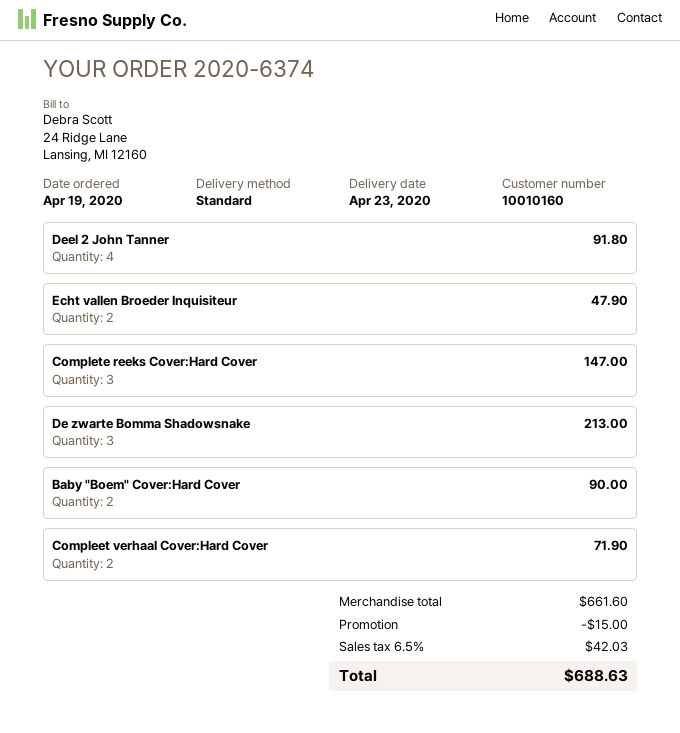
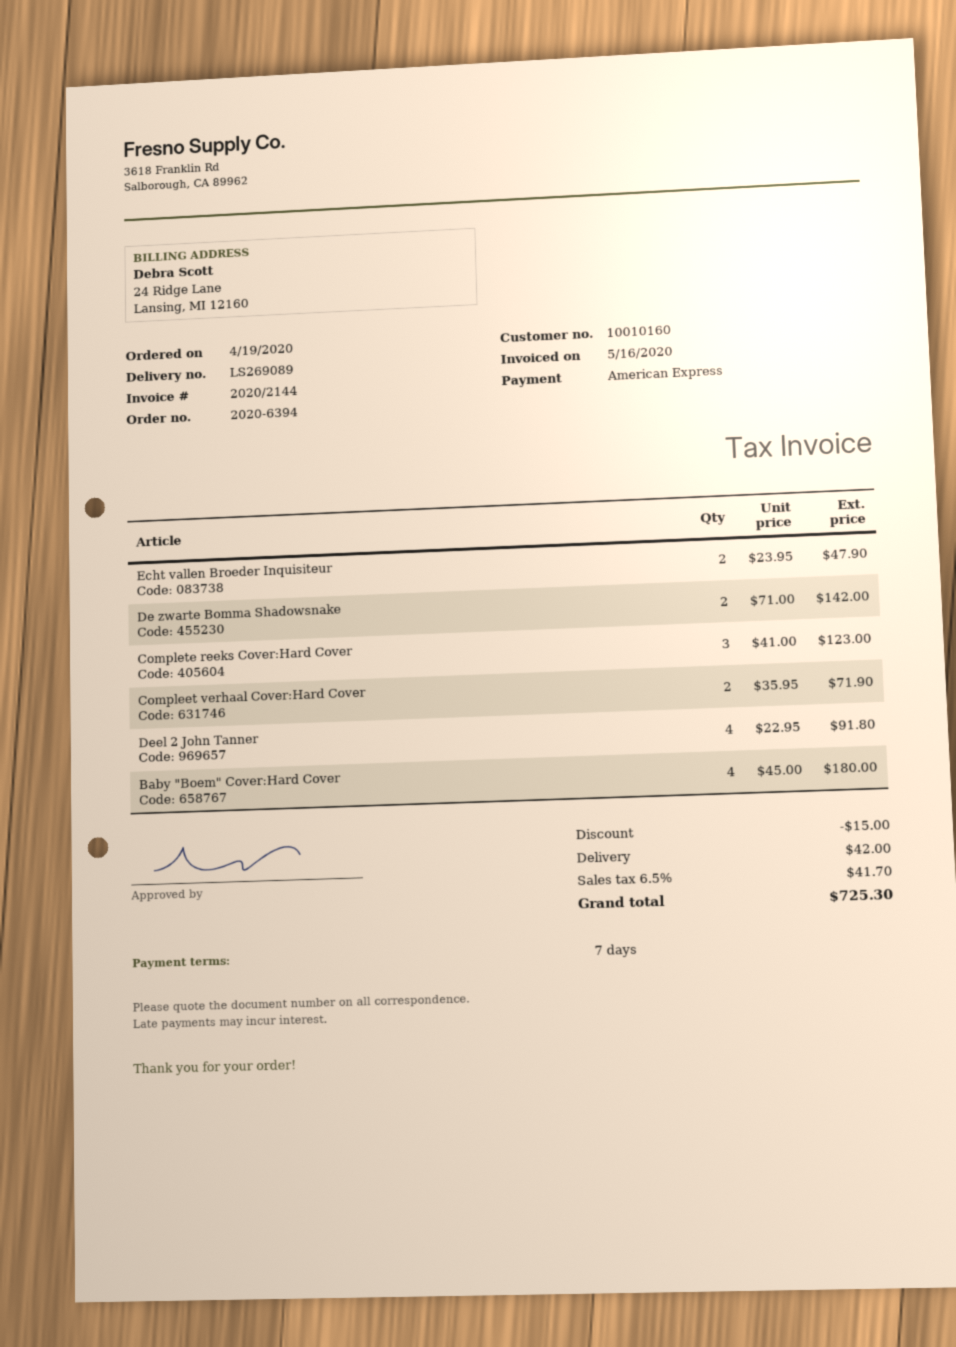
order number: 2020-6374 -> 2020-6394
Complete reeks Cover:Hard Cover: 3 for 147.00 -> 3 for 123.00
De zwarte Bomma Shadowsnake: 3 for 213.00 -> 2 for 142.00
Baby "Boem" Cover:Hard Cover: 2 for 90.00 -> 4 for 180.00
shipping: none -> 42.00
tax: 6.5% = 42.03 -> 6.5% = 41.70
total: 688.63 -> 725.30

